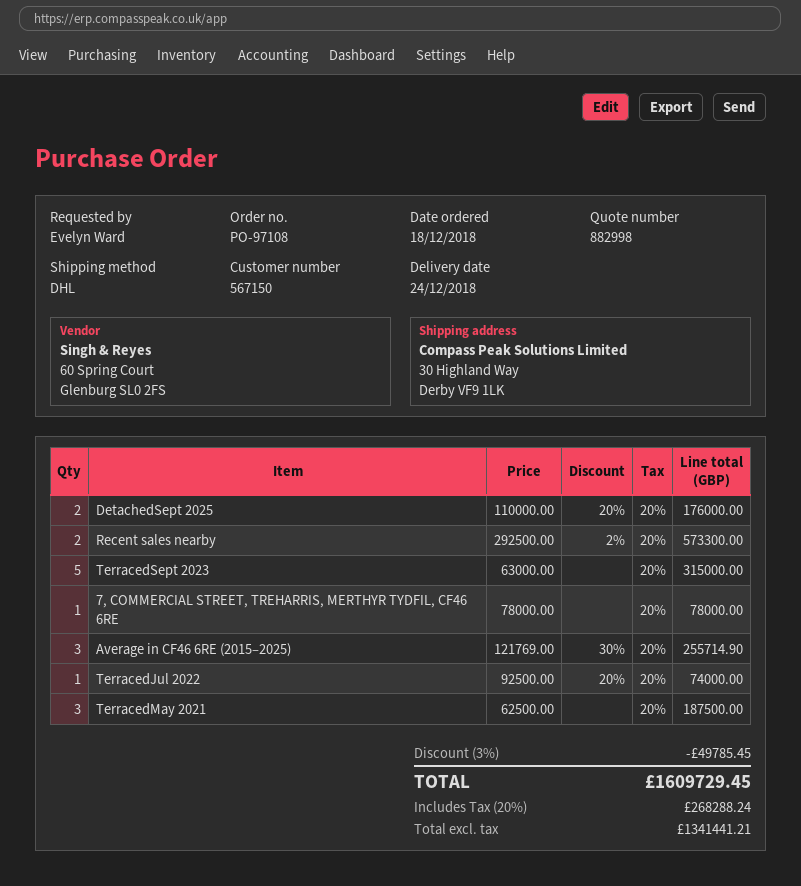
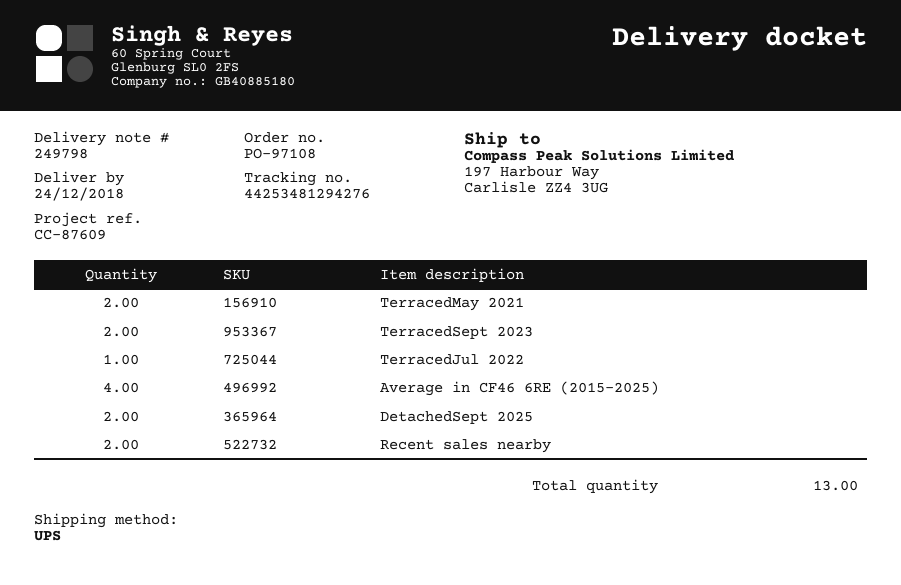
shipping method: DHL -> UPS
ship to: 30 Highland Way, Derby VF9 1LK -> 197 Harbour Way, Carlisle ZZ4 3UG
TerracedSept 2023: 5 -> 2
7, COMMERCIAL STREET, TREHARRIS, MERTHYR TYDFIL, CF46 6RE: 1 -> none
Average in CF46 6RE (2015–2025): 3 -> 4
TerracedMay 2021: 3 -> 2

